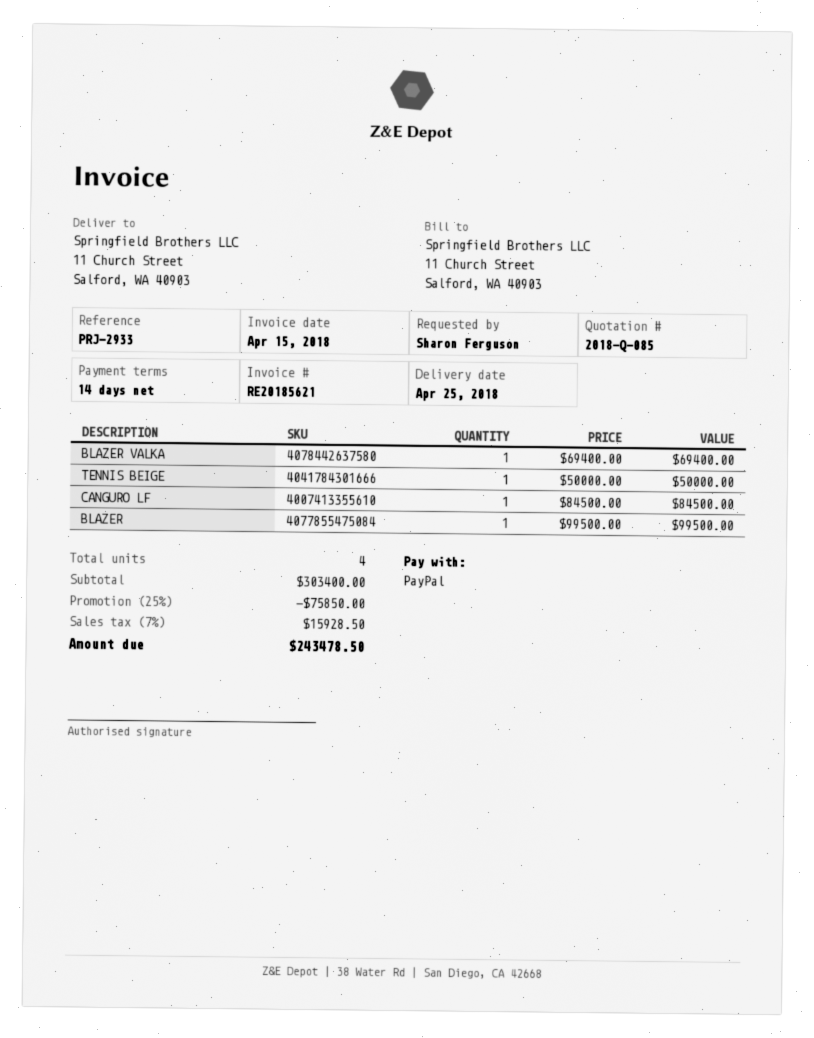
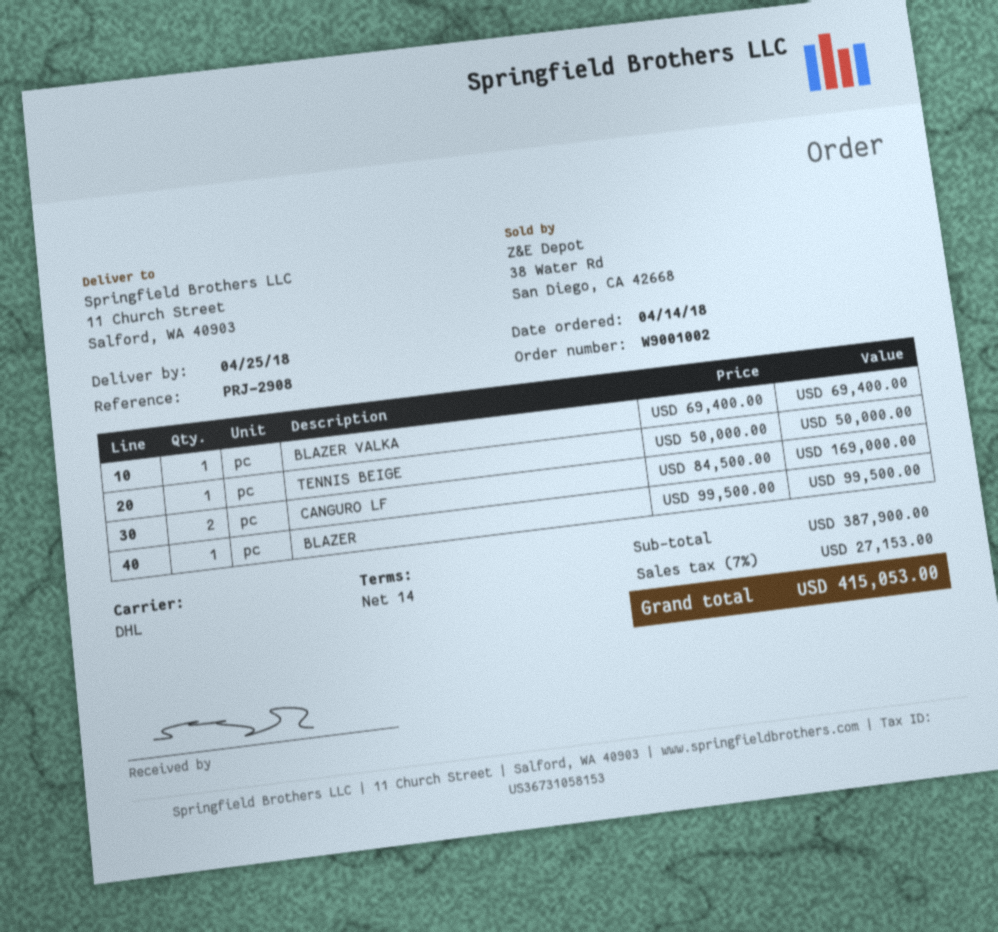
reference: PRJ-2933 -> PRJ-2908
CANGURO LF: 1 x 84500.00 = 84500.00 -> 2 x 84500.00 = 169000.00
subtotal: 303400.00 -> 387900.00
discount: 25% = 75850.00 -> none
tax: 7% = 15928.50 -> 7% = 27153.00
total: 243478.50 -> 415053.00

